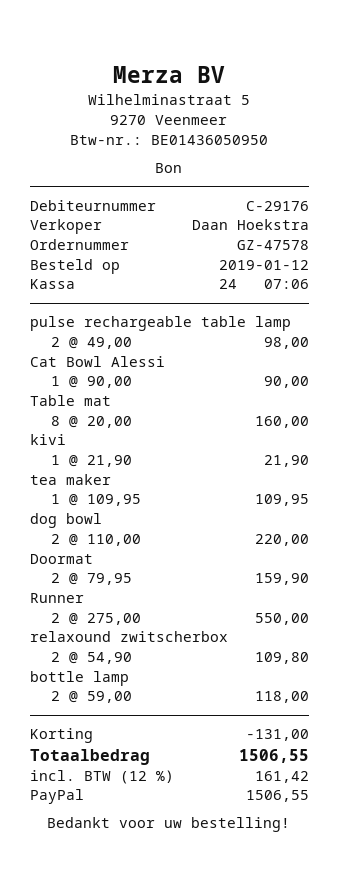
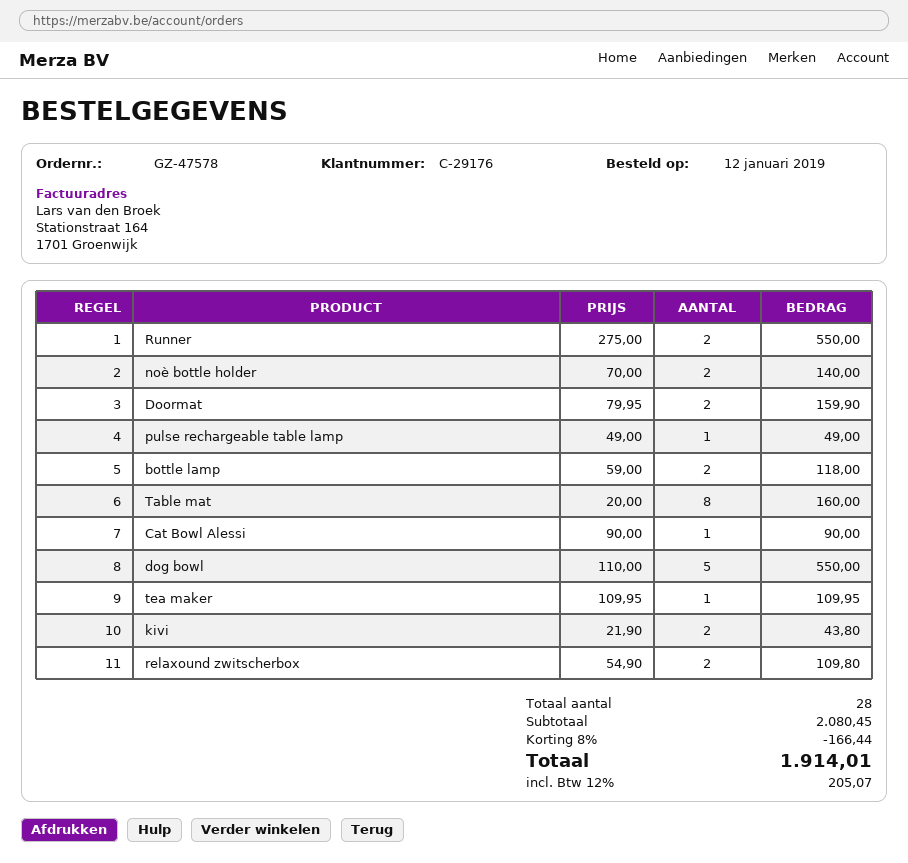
pulse rechargeable table lamp: 2 x 49.00 = 98.00 -> 1 x 49.00 = 49.00
kivi: 1 x 21.90 = 21.90 -> 2 x 21.90 = 43.80
dog bowl: 2 x 110.00 = 220.00 -> 5 x 110.00 = 550.00
noè bottle holder: none -> 2 x 70.00 = 140.00
discount: 131.00 -> 166.44
tax: 12% = 161.42 -> 12% = 205.07
total: 1506.55 -> 1914.01

